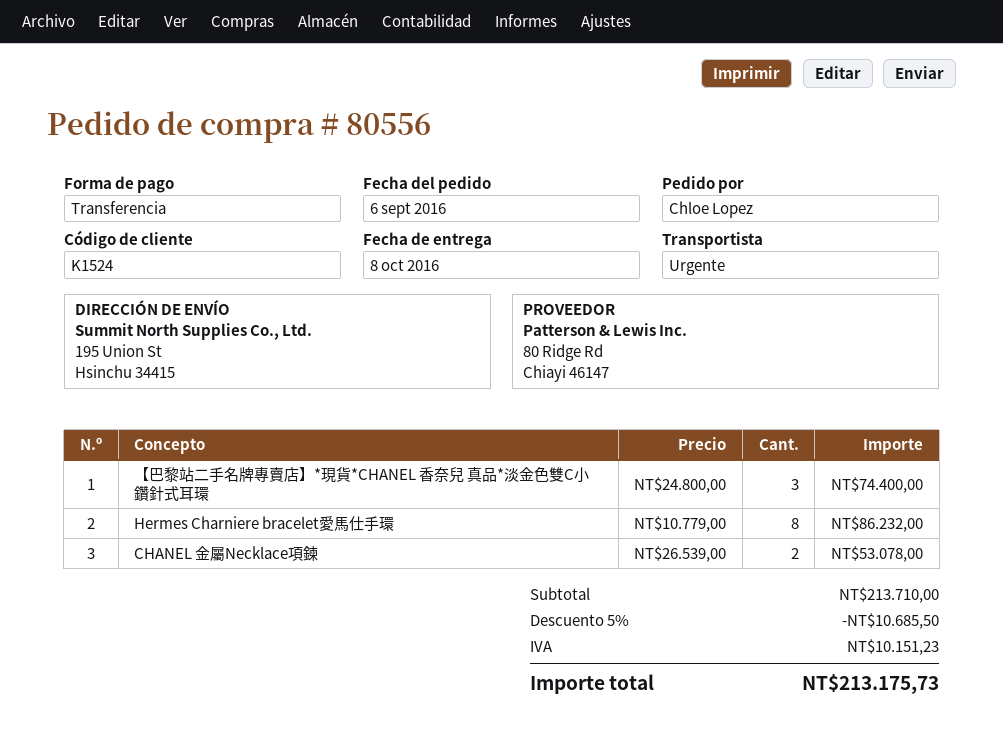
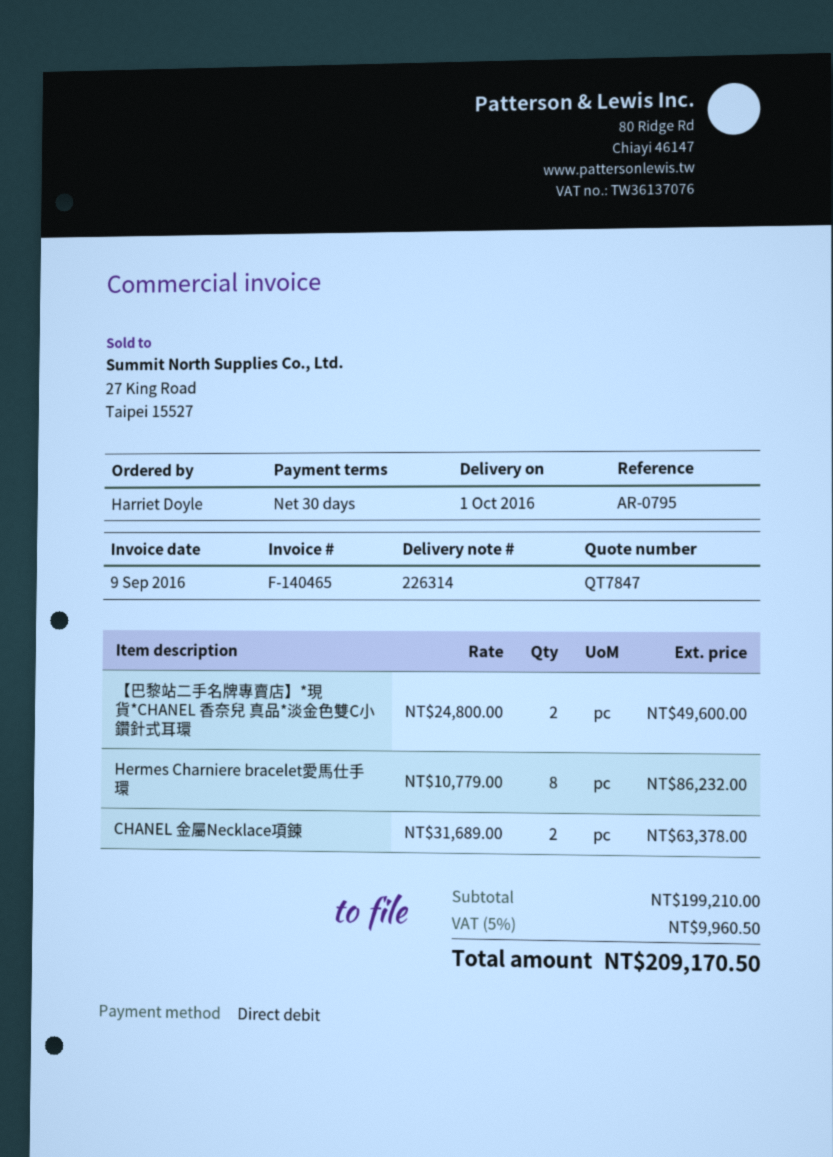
delivery date: 2016-10-08 -> 2016-10-01
ordered by: Chloe Lopez -> Harriet Doyle
payment method: bank transfer -> direct debit
【巴黎站二手名牌專賣店】*現貨*CHANEL 香奈兒 真品*淡金色雙C小鑽針式耳環: 3 x 24800.00 = 74400.00 -> 2 x 24800.00 = 49600.00
CHANEL 金屬Necklace項鍊: 2 x 26539.00 = 53078.00 -> 2 x 31689.00 = 63378.00
subtotal: 213710.00 -> 199210.00
discount: 5% = 10685.50 -> none
tax: 10151.23 -> 9960.50
total: 213175.73 -> 209170.50

